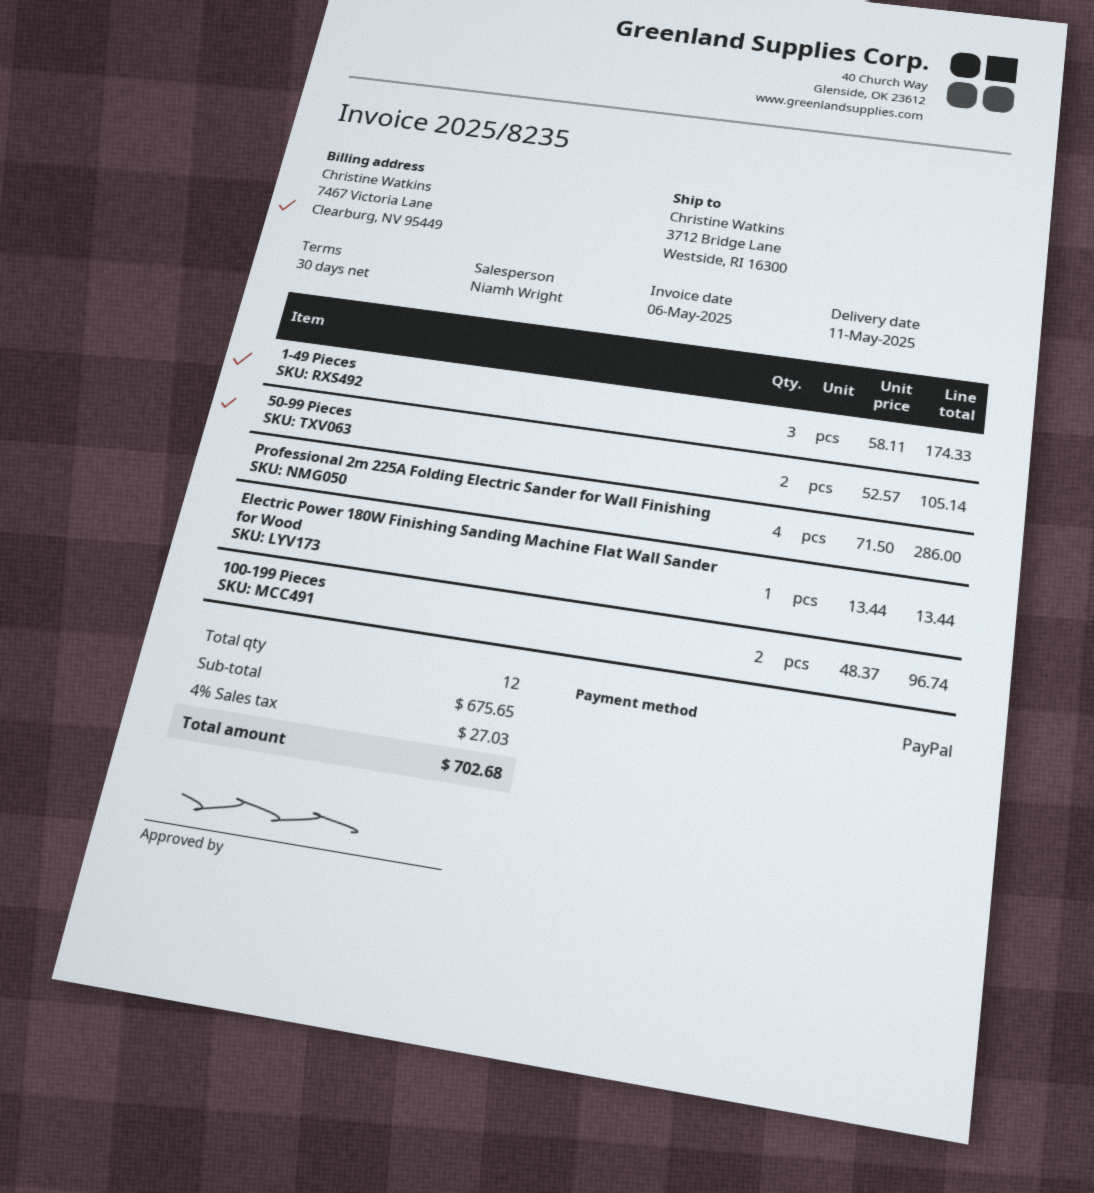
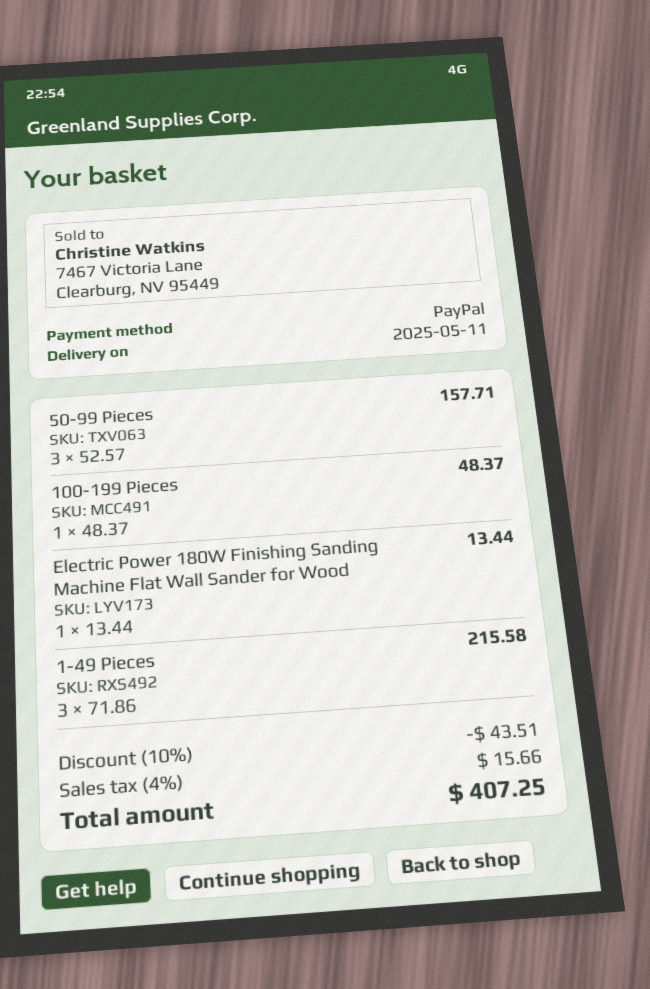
1-49 Pieces: 3 x 58.11 = 174.33 -> 3 x 71.86 = 215.58
50-99 Pieces: 2 x 52.57 = 105.14 -> 3 x 52.57 = 157.71
Professional 2m 225A Folding Electric Sander for Wall Finishing: 4 x 71.50 = 286.00 -> none
100-199 Pieces: 2 x 48.37 = 96.74 -> 1 x 48.37 = 48.37
discount: none -> 10% = 43.51
tax: 4% = 27.03 -> 4% = 15.66
total: 702.68 -> 407.25

